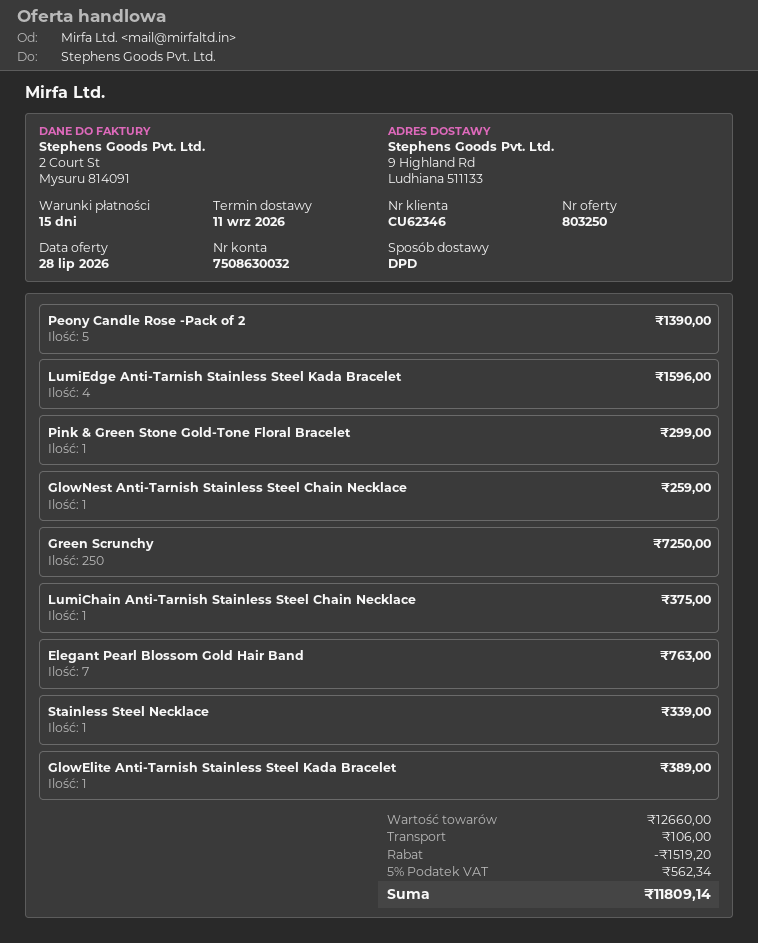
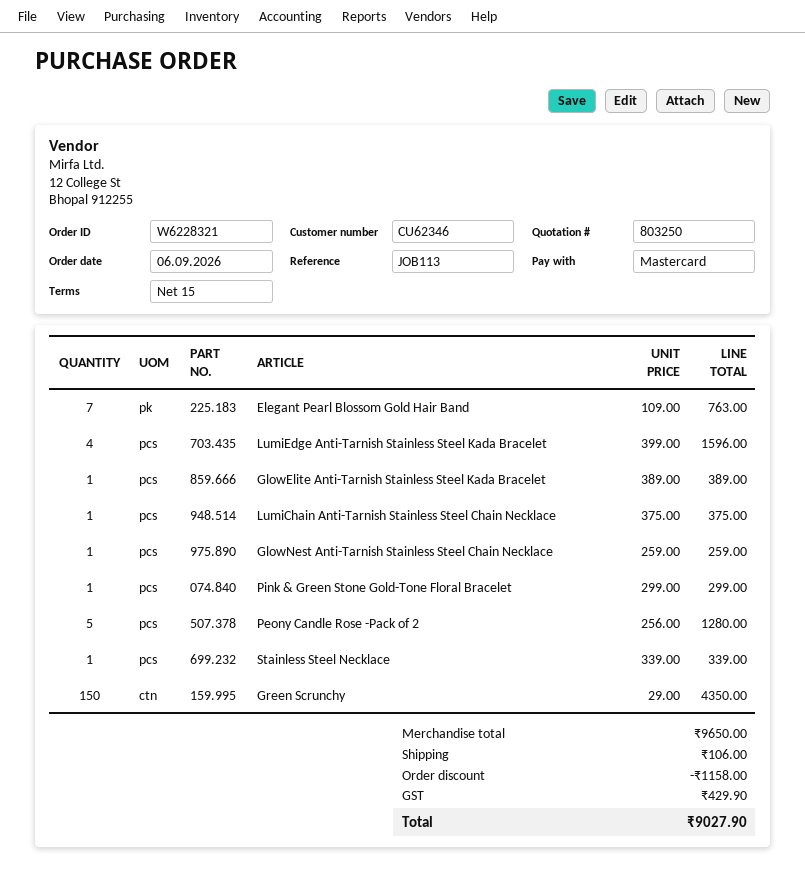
Peony Candle Rose -Pack of 2: 5 for 1390.00 -> 5 for 1280.00
Green Scrunchy: 250 for 7250.00 -> 150 for 4350.00
subtotal: 12660.00 -> 9650.00
discount: 1519.20 -> 1158.00
tax: 562.34 -> 429.90
total: 11809.14 -> 9027.90

